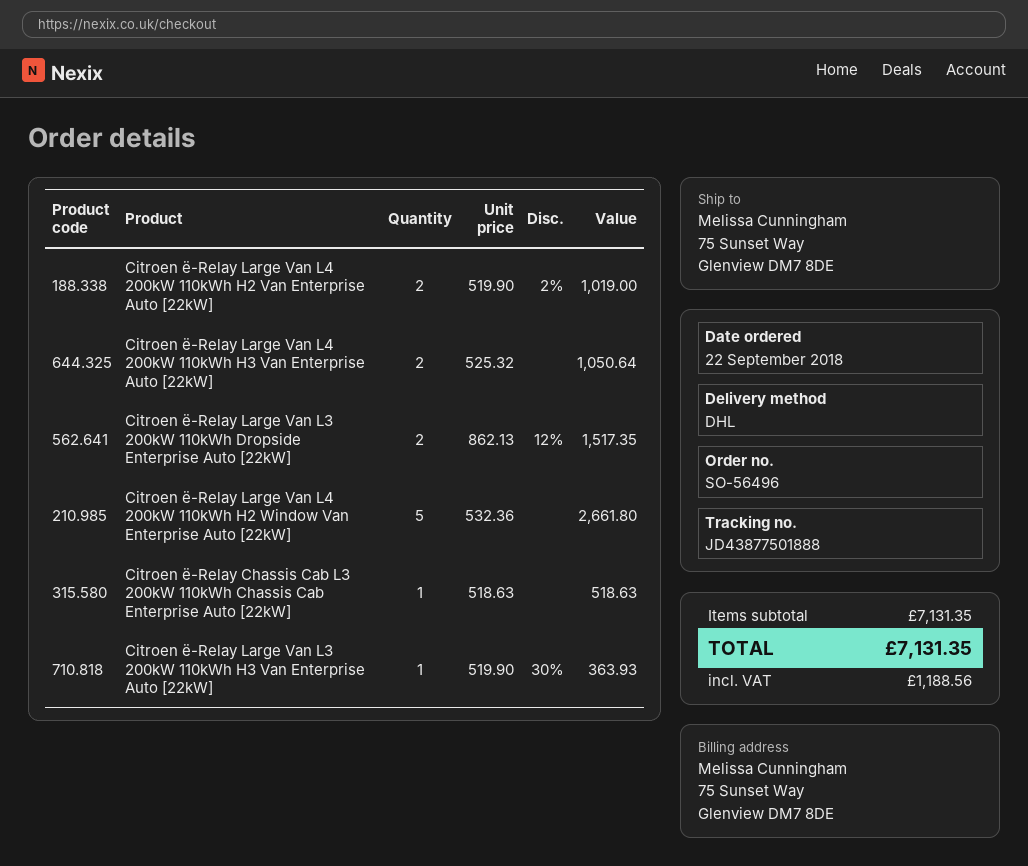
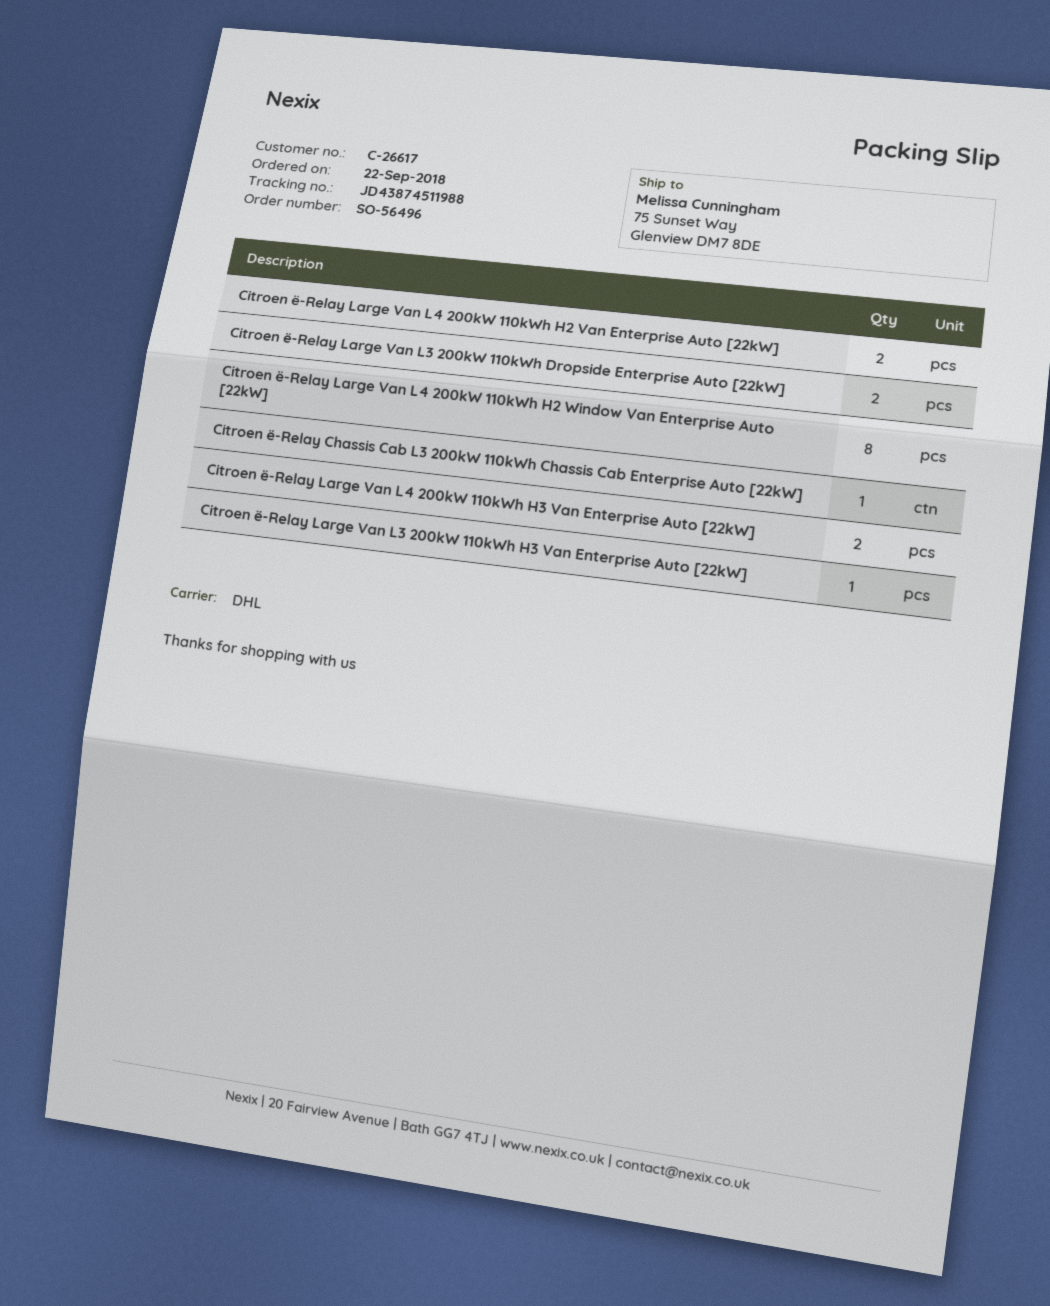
tracking number: JD43877501888 -> JD43874511988
Citroen ë-Relay Large Van L4 200kW 110kWh H2 Window Van Enterprise Auto [22kW]: 5 -> 8

